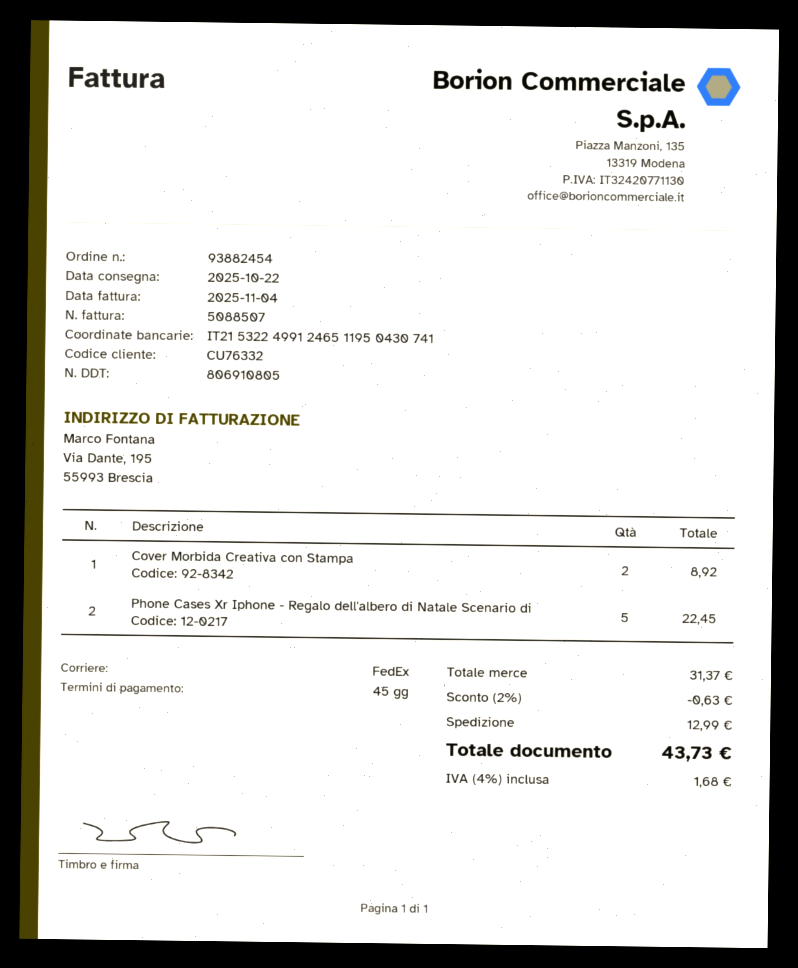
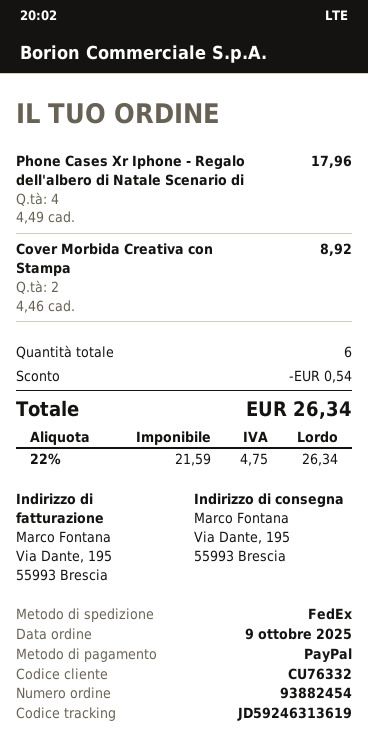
Phone Cases Xr Iphone - Regalo dell'albero di Natale Scenario di: 5 for 22.45 -> 4 for 17.96
discount: 0.63 -> 0.54
shipping: 12.99 -> none
tax: 4% = 1.68 -> 22% = 4.75
total: 43.73 -> 26.34

